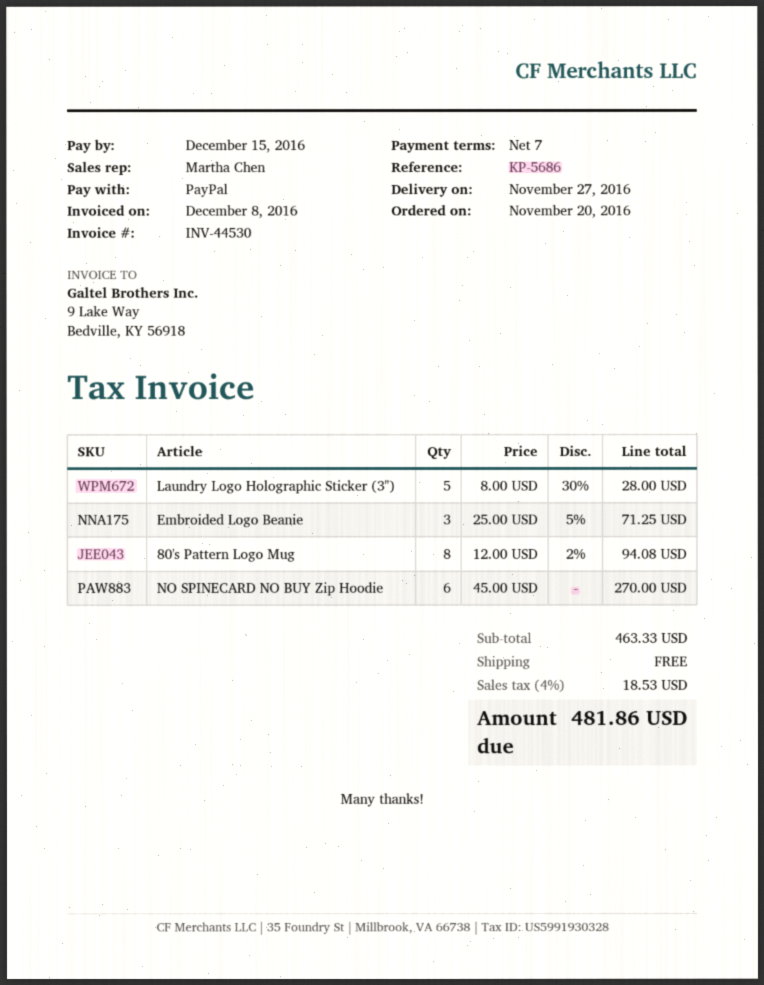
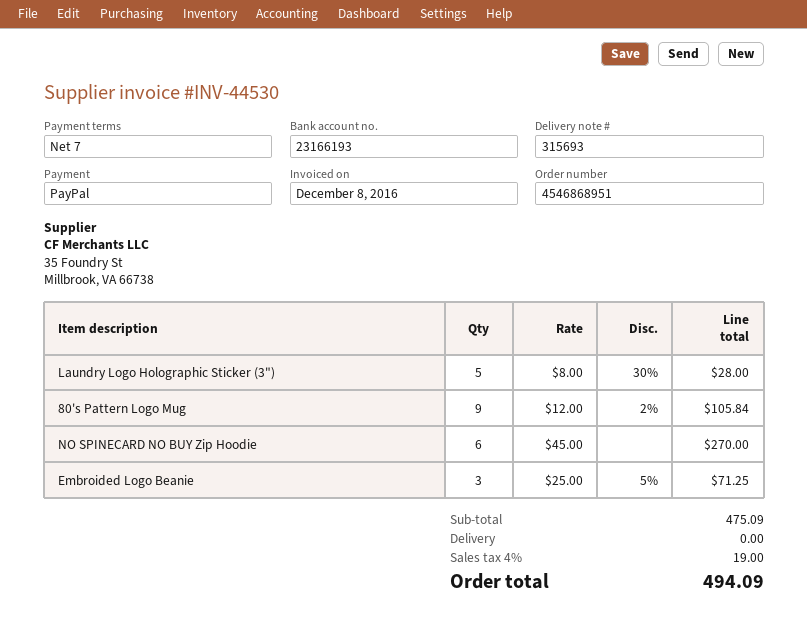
80's Pattern Logo Mug: 8 x 12.00 - 2% = 94.08 -> 9 x 12.00 - 2% = 105.84
subtotal: 463.33 -> 475.09
tax: 4% = 18.53 -> 4% = 19.00
total: 481.86 -> 494.09

